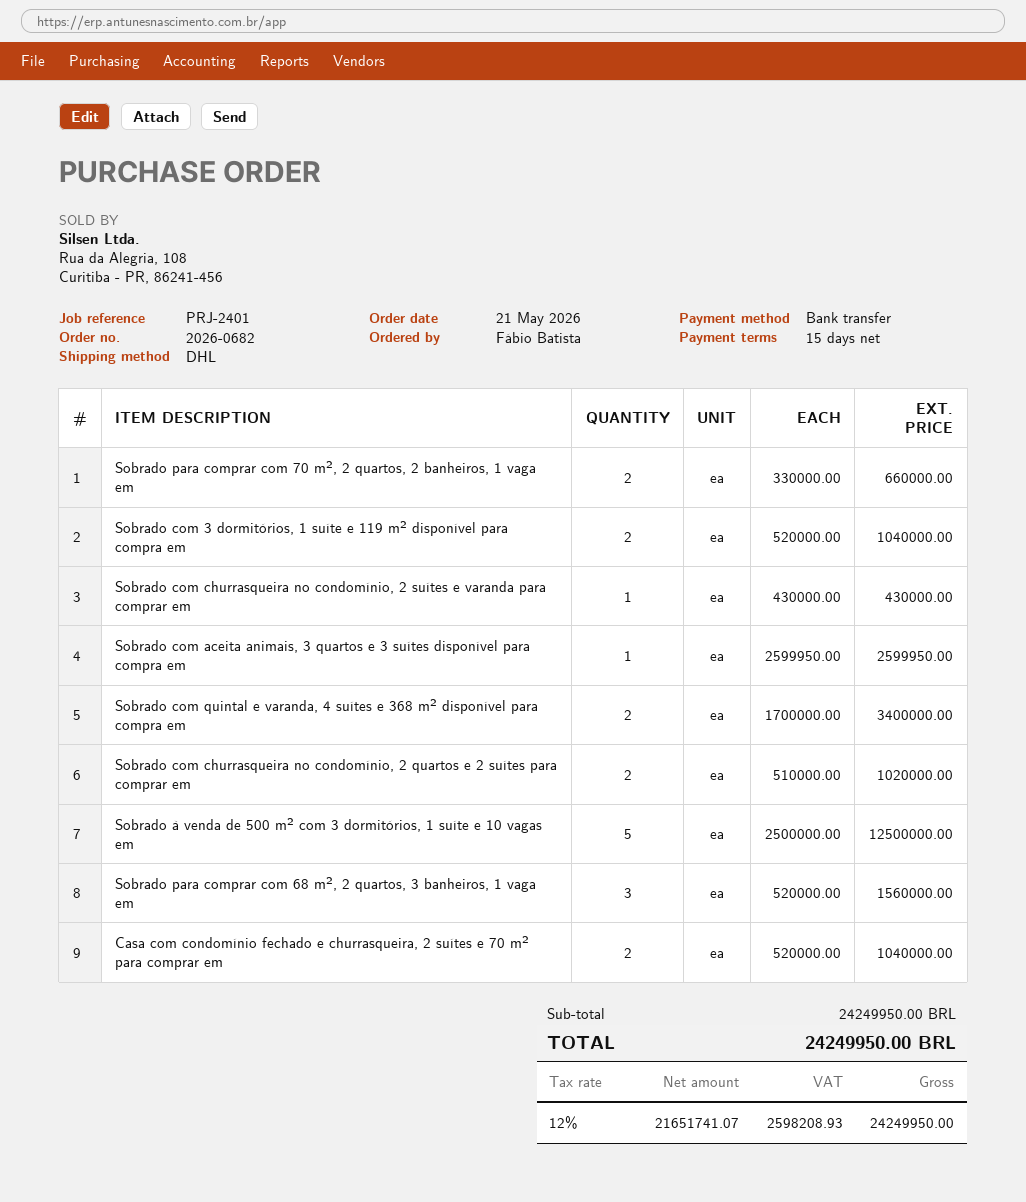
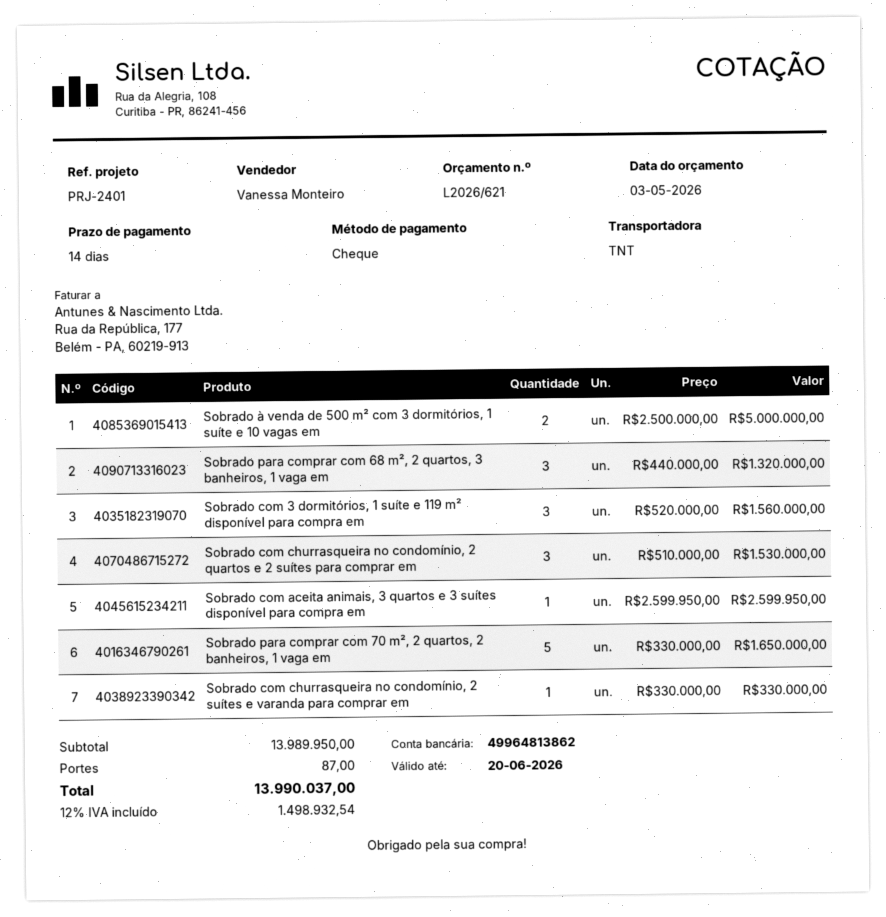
payment terms: 15 days -> 14 days
payment method: bank transfer -> cheque
shipping method: DHL -> TNT
Sobrado para comprar com 70 m², 2 quartos, 2 banheiros, 1 vaga em: 2 x 330000.00 = 660000.00 -> 5 x 330000.00 = 1650000.00
Sobrado com 3 dormitórios, 1 suíte e 119 m² disponível para compra em: 2 x 520000.00 = 1040000.00 -> 3 x 520000.00 = 1560000.00
Sobrado com churrasqueira no condomínio, 2 suítes e varanda para comprar em: 1 x 430000.00 = 430000.00 -> 1 x 330000.00 = 330000.00
Sobrado com quintal e varanda, 4 suítes e 368 m² disponível para compra em: 2 x 1700000.00 = 3400000.00 -> none
Sobrado com churrasqueira no condomínio, 2 quartos e 2 suítes para comprar em: 2 x 510000.00 = 1020000.00 -> 3 x 510000.00 = 1530000.00
Sobrado à venda de 500 m² com 3 dormitórios, 1 suíte e 10 vagas em: 5 x 2500000.00 = 12500000.00 -> 2 x 2500000.00 = 5000000.00
Sobrado para comprar com 68 m², 2 quartos, 3 banheiros, 1 vaga em: 3 x 520000.00 = 1560000.00 -> 3 x 440000.00 = 1320000.00
Casa com condomínio fechado e churrasqueira, 2 suítes e 70 m² para comprar em: 2 x 520000.00 = 1040000.00 -> none
subtotal: 24249950.00 -> 13989950.00
shipping: none -> 87.00
tax: 12% = 2598208.93 -> 12% = 1498932.54
total: 24249950.00 -> 13990037.00

